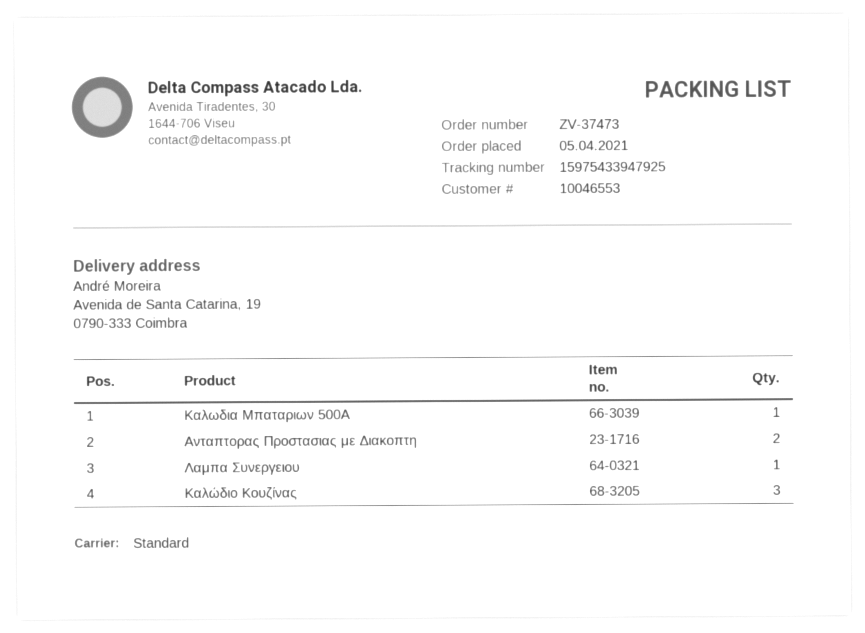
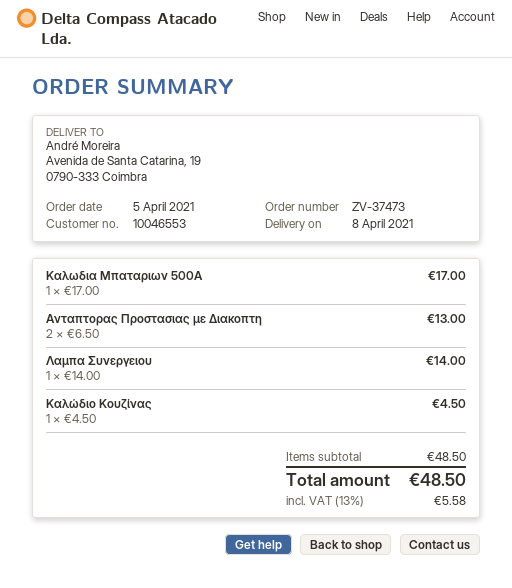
Καλώδιο Κουζίνας: 3 -> 1

